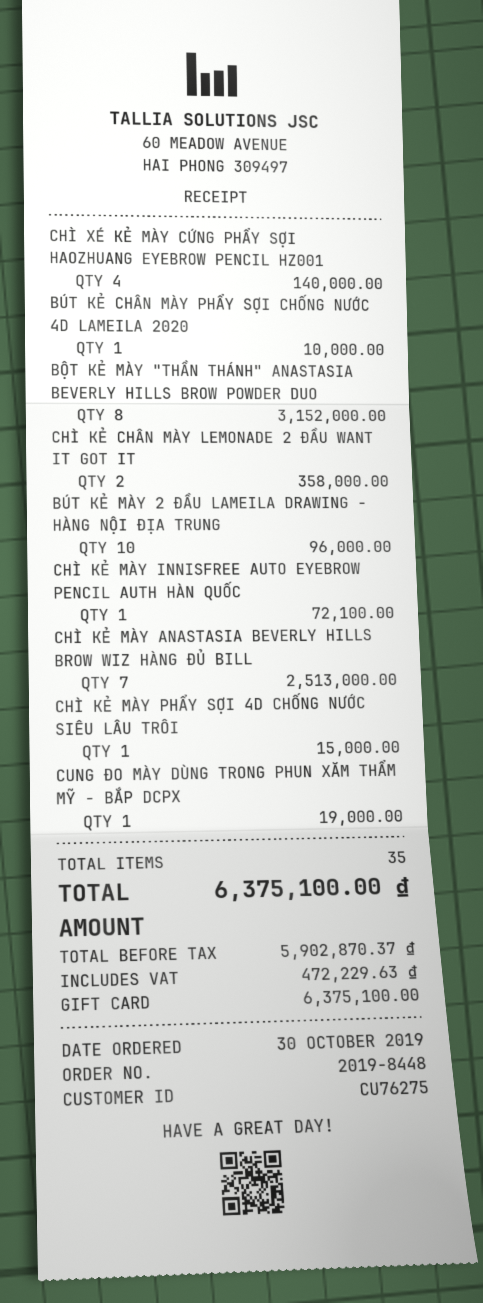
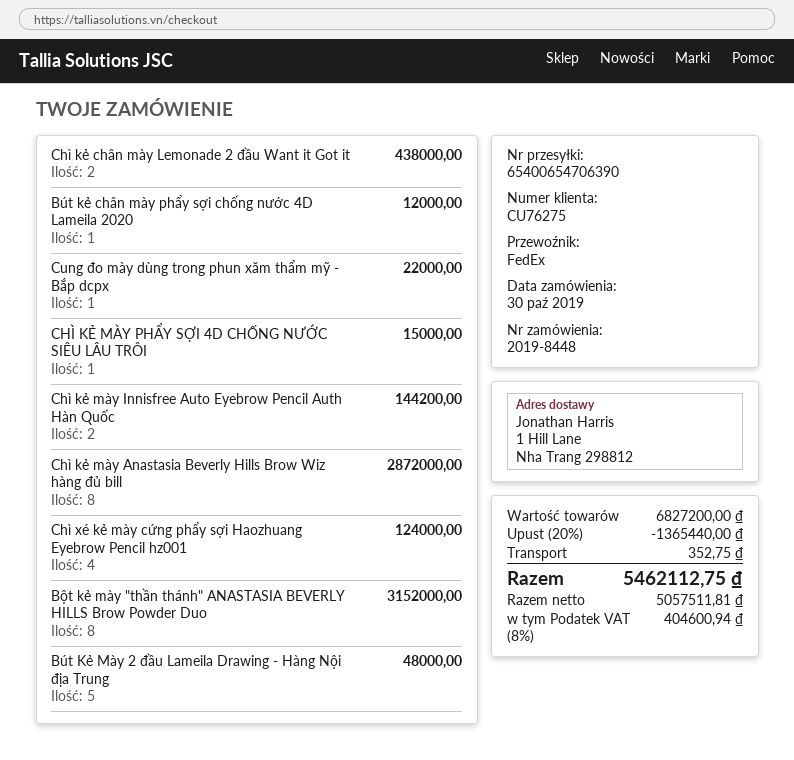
CHÌ XÉ KẺ MÀY CỨNG PHẨY SỢI HAOZHUANG EYEBROW PENCIL HZ001: 4 for 140000.00 -> 4 for 124000.00
BÚT KẺ CHÂN MÀY PHẨY SỢI CHỐNG NƯỚC 4D LAMEILA 2020: 1 for 10000.00 -> 1 for 12000.00
CHÌ KẺ CHÂN MÀY LEMONADE 2 ĐẦU WANT IT GOT IT: 2 for 358000.00 -> 2 for 438000.00
BÚT KẺ MÀY 2 ĐẦU LAMEILA DRAWING - HÀNG NỘI ĐỊA TRUNG: 10 for 96000.00 -> 5 for 48000.00
CHÌ KẺ MÀY INNISFREE AUTO EYEBROW PENCIL AUTH HÀN QUỐC: 1 for 72100.00 -> 2 for 144200.00
CHÌ KẺ MÀY ANASTASIA BEVERLY HILLS BROW WIZ HÀNG ĐỦ BILL: 7 for 2513000.00 -> 8 for 2872000.00
CUNG ĐO MÀY DÙNG TRONG PHUN XĂM THẨM MỸ - BẮP DCPX: 1 for 19000.00 -> 1 for 22000.00
discount: none -> 20% = 1365440.00
shipping: none -> 352.75
net: 5902870.37 -> 5057511.81
tax: 472229.63 -> 404600.94
total: 6375100.00 -> 5462112.75

